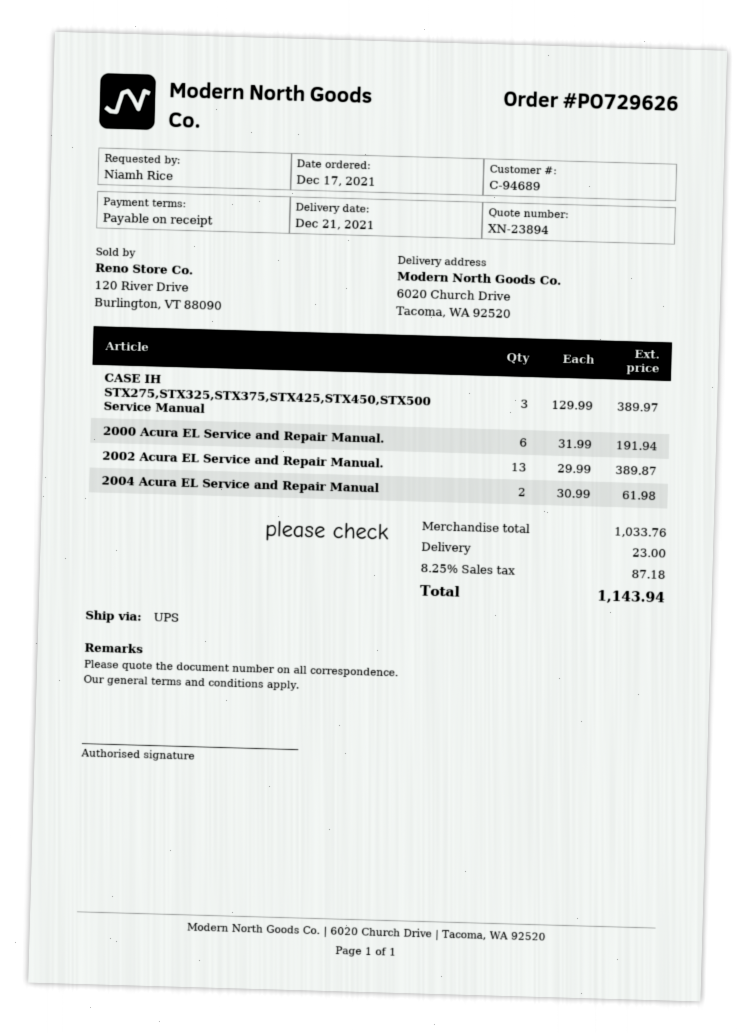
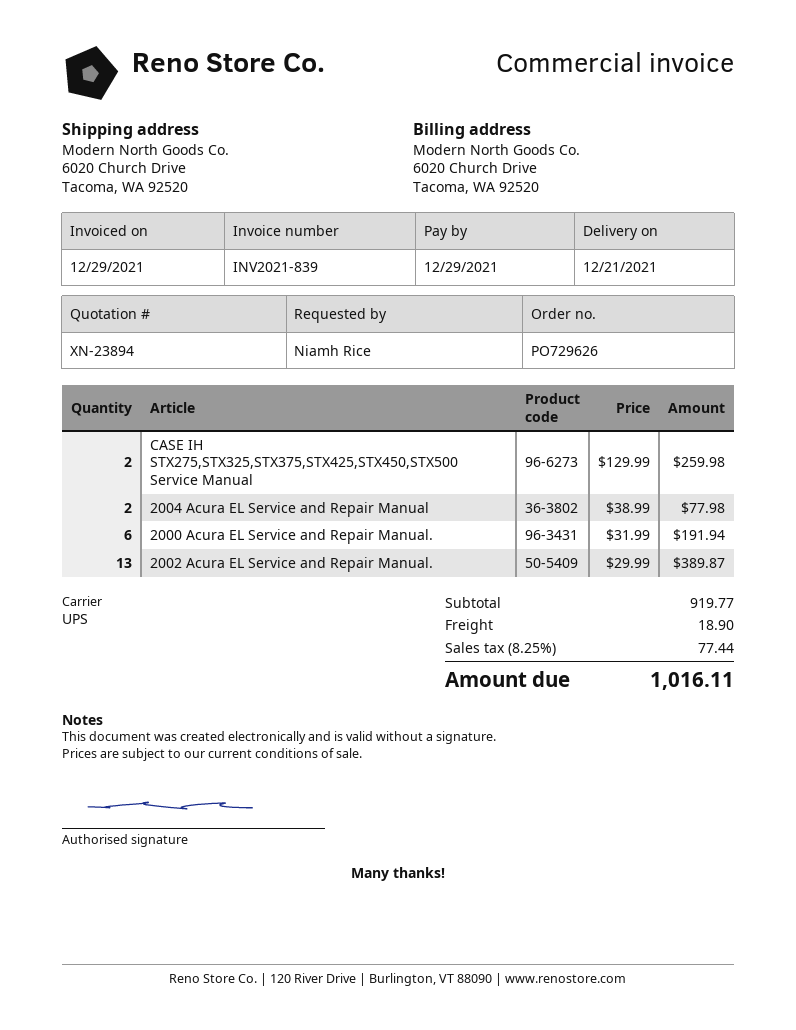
CASE IH STX275,STX325,STX375,STX425,STX450,STX500 Service Manual: 3 x 129.99 = 389.97 -> 2 x 129.99 = 259.98
2004 Acura EL Service and Repair Manual: 2 x 30.99 = 61.98 -> 2 x 38.99 = 77.98
subtotal: 1033.76 -> 919.77
shipping: 23.00 -> 18.90
tax: 8.25% = 87.18 -> 8.25% = 77.44
total: 1143.94 -> 1016.11

